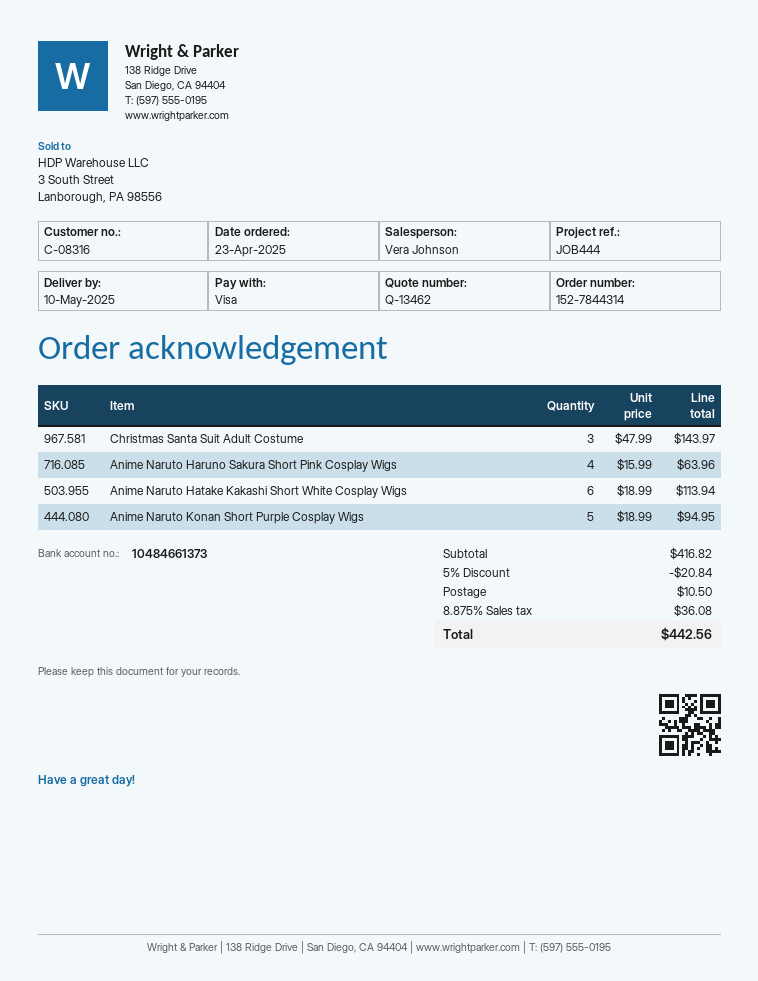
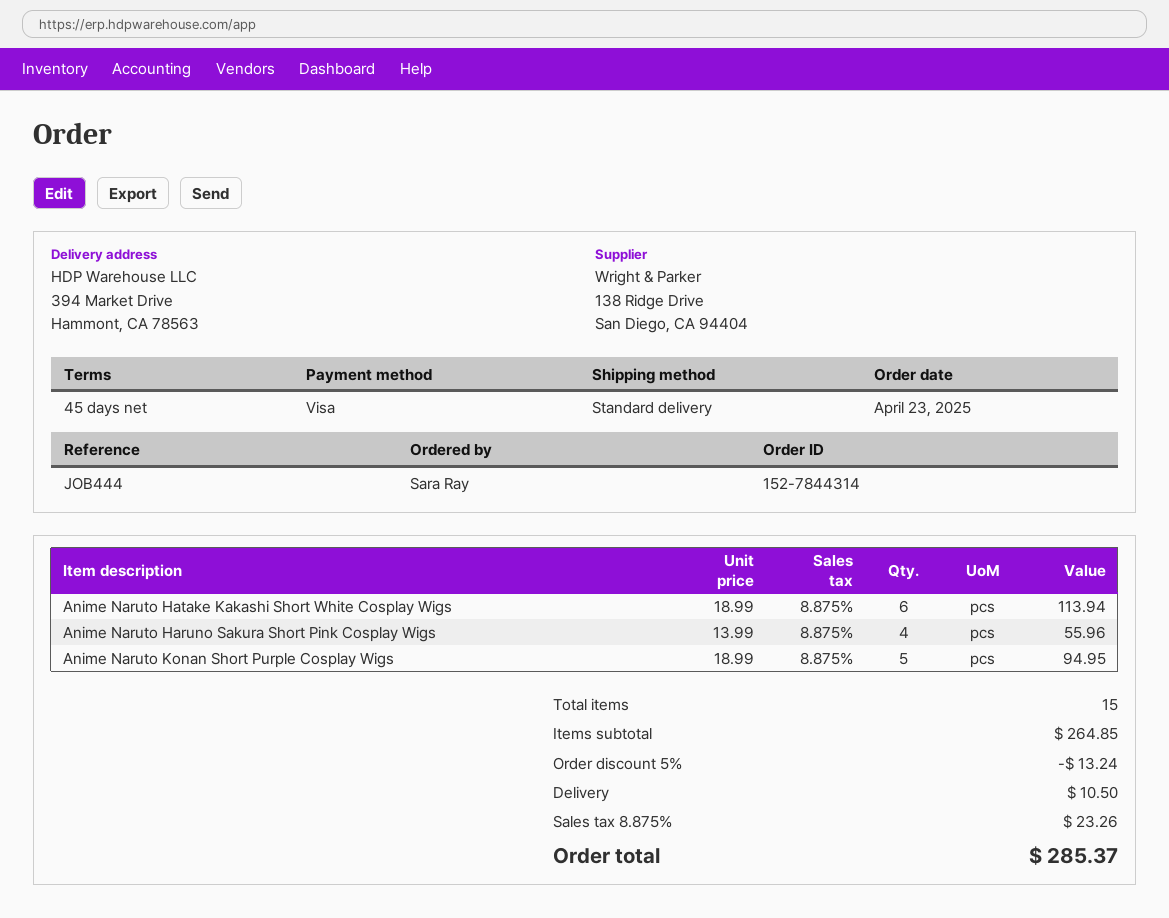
Christmas Santa Suit Adult Costume: 3 x 47.99 = 143.97 -> none
Anime Naruto Haruno Sakura Short Pink Cosplay Wigs: 4 x 15.99 = 63.96 -> 4 x 13.99 = 55.96
subtotal: 416.82 -> 264.85
discount: 5% = 20.84 -> 5% = 13.24
tax: 8.875% = 36.08 -> 8.875% = 23.26
total: 442.56 -> 285.37

